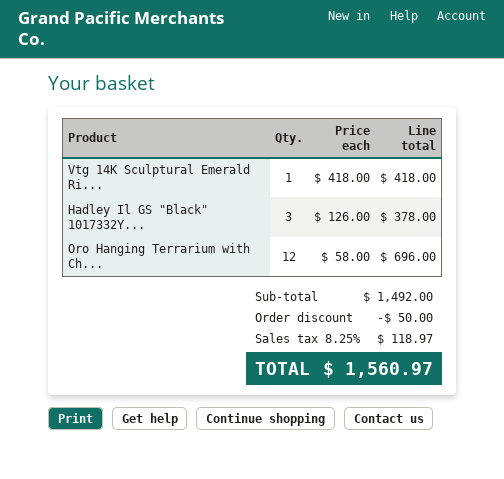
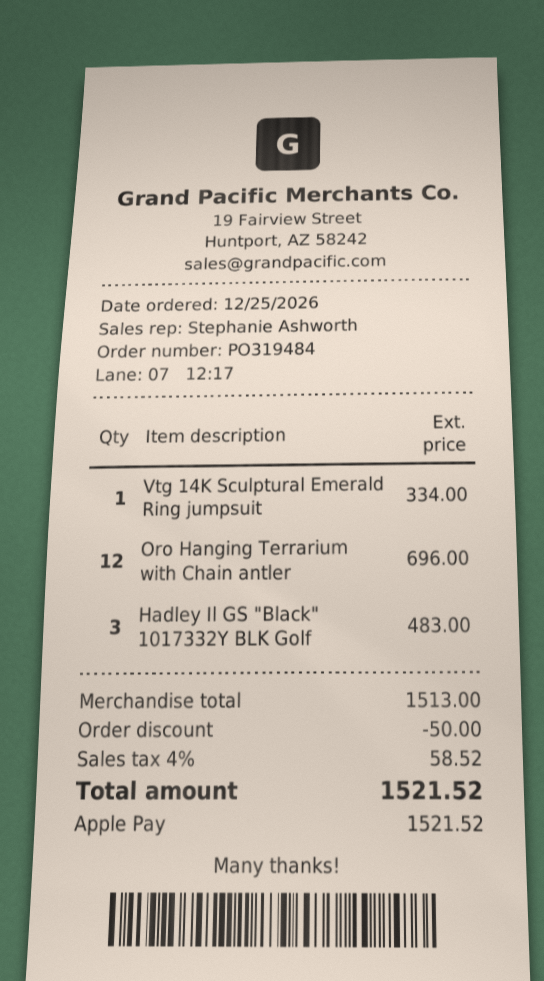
Vtg 14K Sculptural Emerald Ri...: 1 for 418.00 -> 1 for 334.00
Hadley Il GS "Black" 1017332Y...: 3 for 378.00 -> 3 for 483.00
subtotal: 1492.00 -> 1513.00
tax: 8.25% = 118.97 -> 4% = 58.52
total: 1560.97 -> 1521.52

